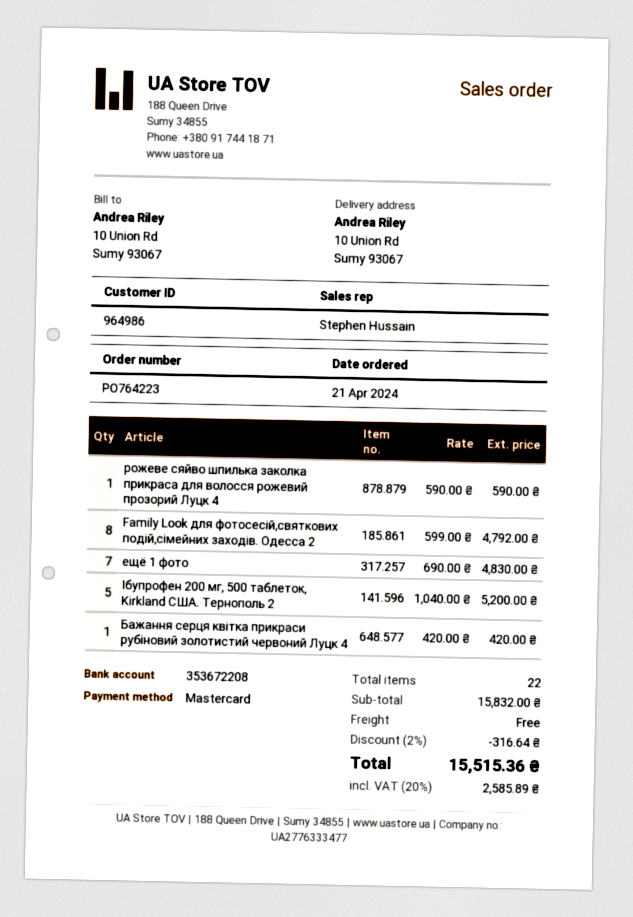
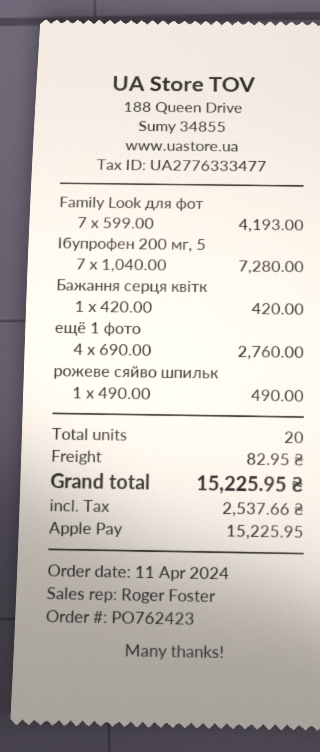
order number: PO764223 -> PO762423
order date: 2024-04-21 -> 2024-04-11
sales rep: Stephen Hussain -> Roger Foster
payment method: Mastercard -> Apple Pay
рожеве сяйво шпилька заколка прикраса для волосся рожевий прозорий Луцк 4: 1 x 590.00 = 590.00 -> 1 x 490.00 = 490.00
Family Look для фотосесій,святкових подій,сімейних заходів. Одесса 2: 8 x 599.00 = 4792.00 -> 7 x 599.00 = 4193.00
ещё 1 фото: 7 x 690.00 = 4830.00 -> 4 x 690.00 = 2760.00
Ібупрофен 200 мг, 500 таблеток, Kirkland США. Тернополь 2: 5 x 1040.00 = 5200.00 -> 7 x 1040.00 = 7280.00
total quantity: 22 -> 20
discount: 2% = 316.64 -> none
shipping: 0.00 -> 82.95
tax: 2585.89 -> 2537.66
total: 15515.36 -> 15225.95

